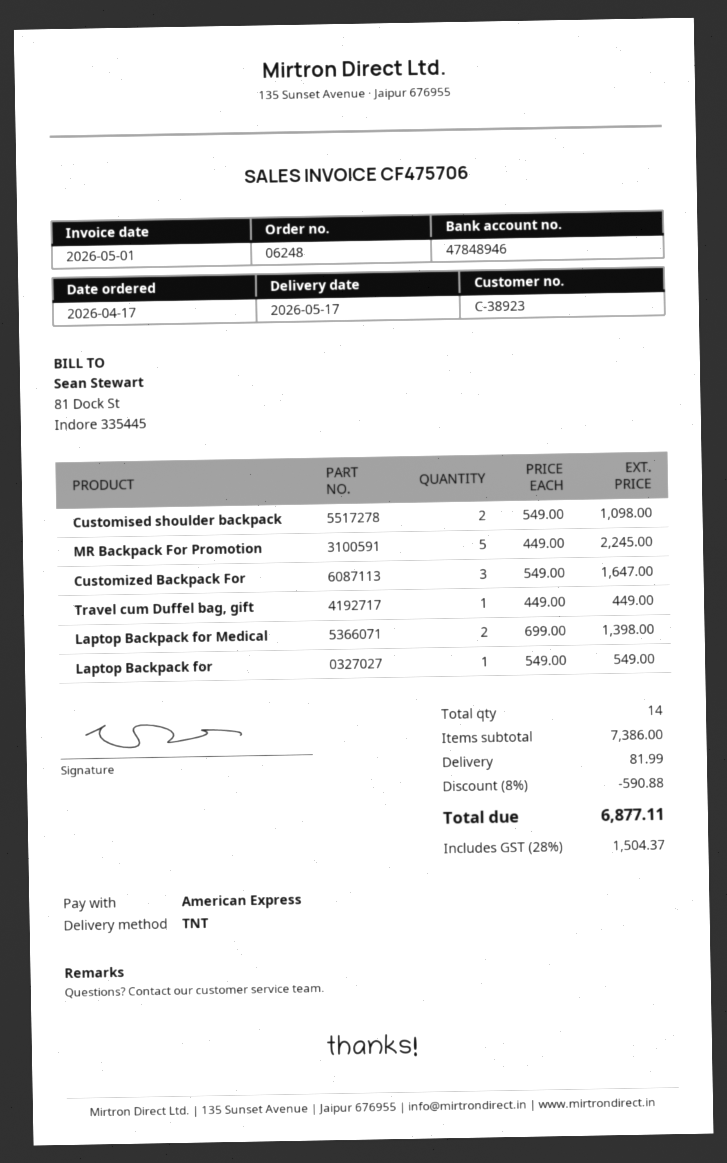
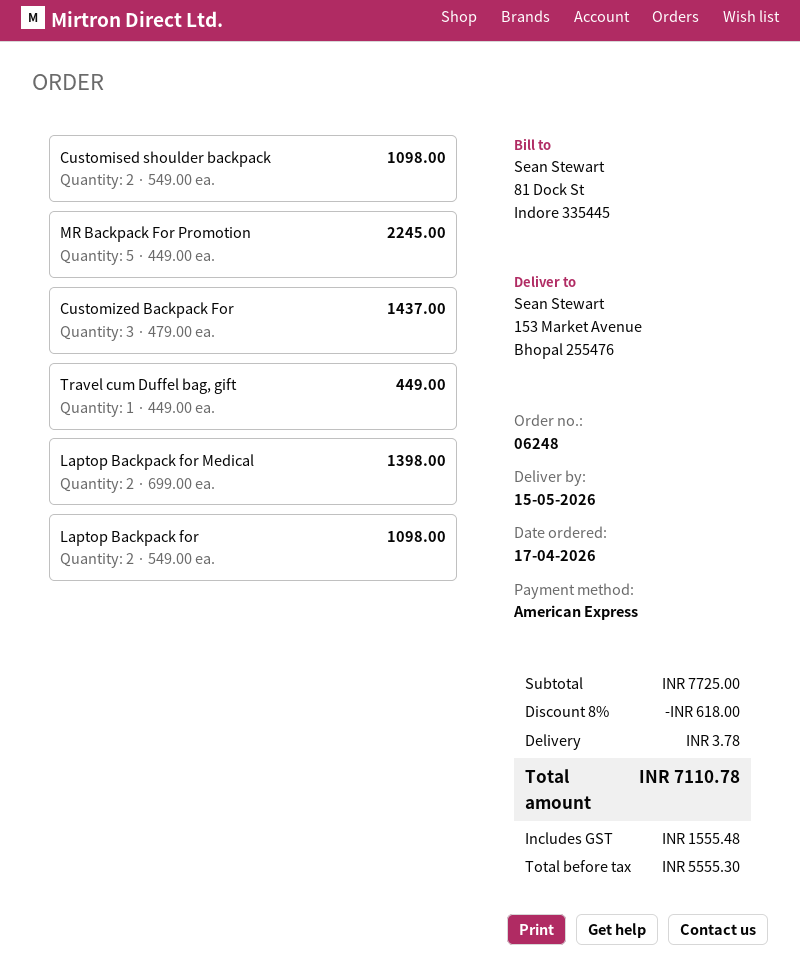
delivery date: 2026-05-17 -> 2026-05-15
Customized Backpack For: 3 x 549.00 = 1647.00 -> 3 x 479.00 = 1437.00
Laptop Backpack for: 1 x 549.00 = 549.00 -> 2 x 549.00 = 1098.00
subtotal: 7386.00 -> 7725.00
discount: 8% = 590.88 -> 8% = 618.00
shipping: 81.99 -> 3.78
tax: 1504.37 -> 1555.48
total: 6877.11 -> 7110.78

